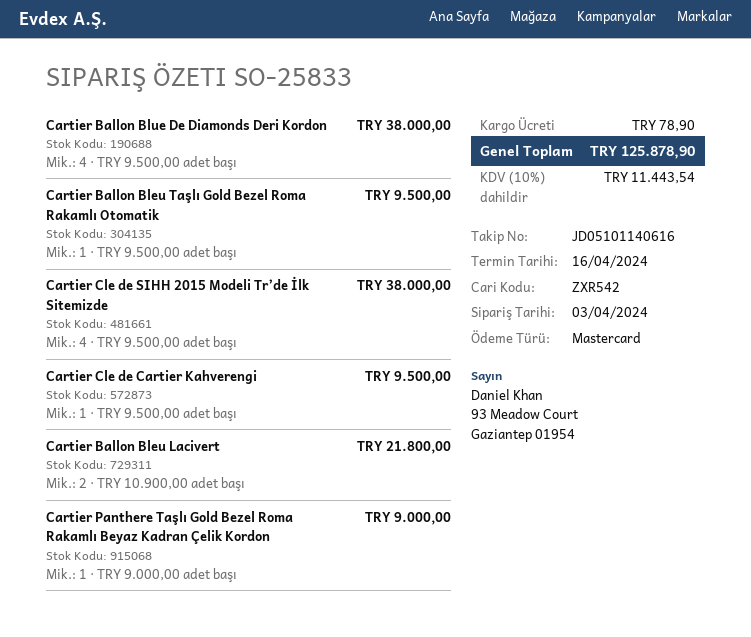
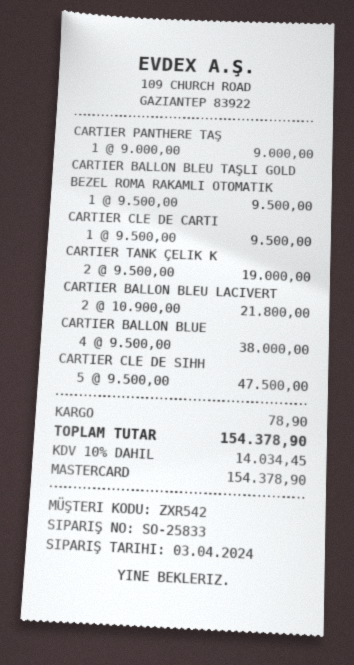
Cartier Cle de SIHH 2015 Modeli Tr’de İlk Sitemizde: 4 x 9500.00 = 38000.00 -> 5 x 9500.00 = 47500.00
CARTIER TANK ÇELIK K: none -> 2 x 9500.00 = 19000.00
tax: 10% = 11443.54 -> 10% = 14034.45
total: 125878.90 -> 154378.90

